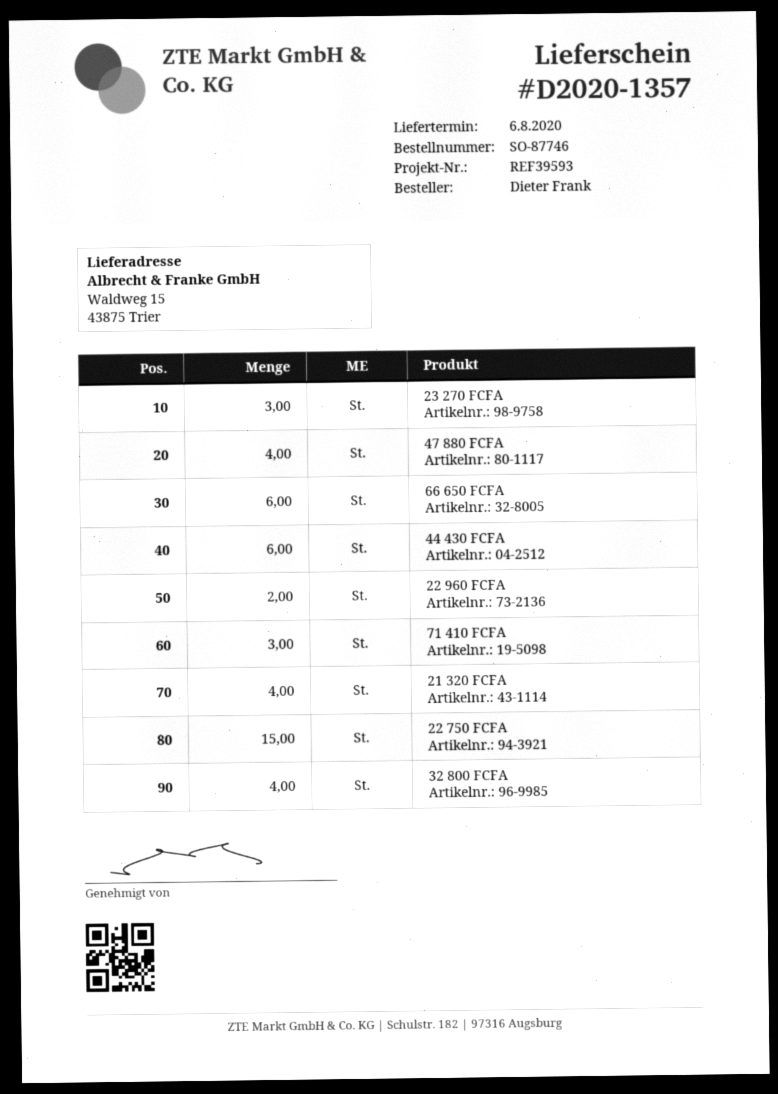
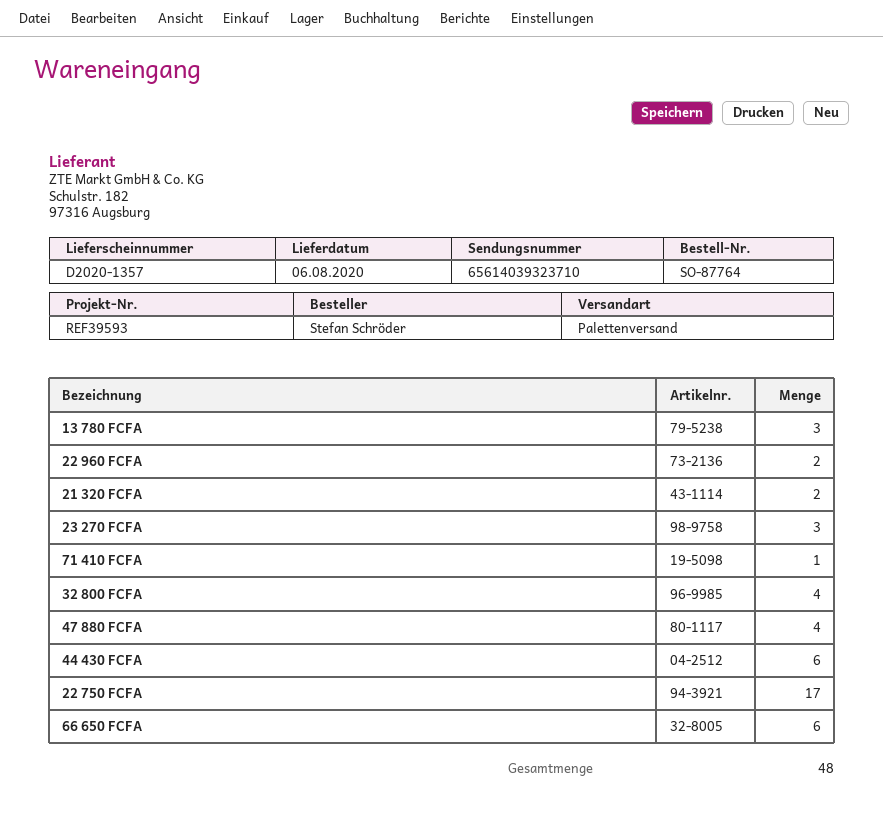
order number: SO-87746 -> SO-87764
ordered by: Dieter Frank -> Stefan Schröder
71 410 FCFA: 3 -> 1
21 320 FCFA: 4 -> 2
22 750 FCFA: 15 -> 17
13 780 FCFA: none -> 3

